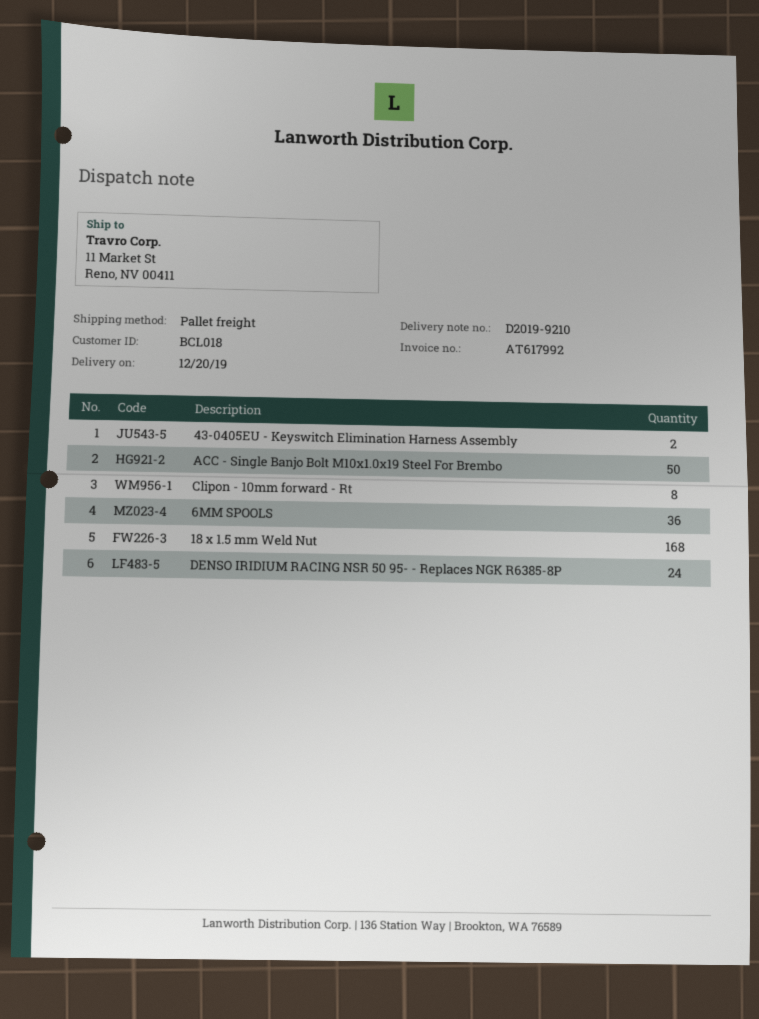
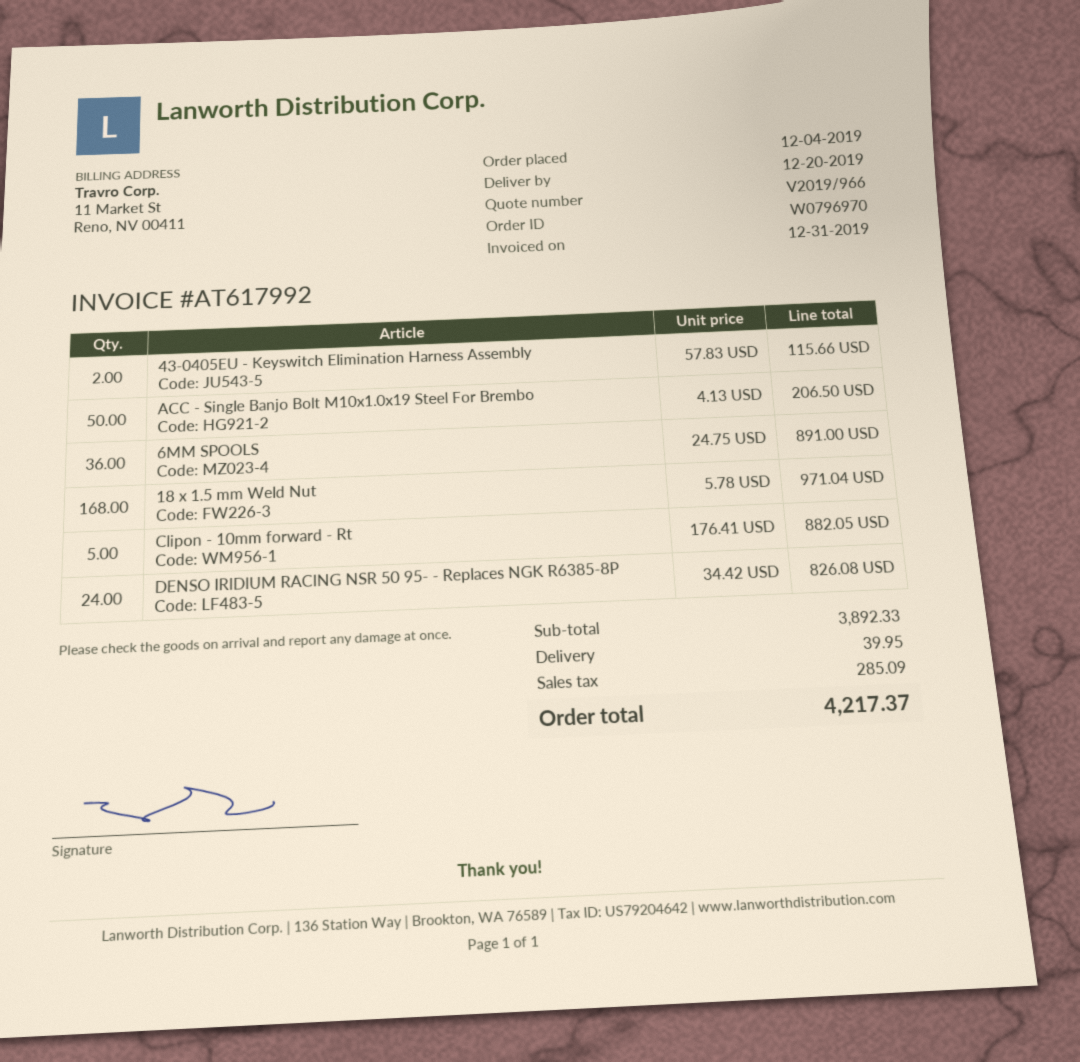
Clipon - 10mm forward - Rt: 8 -> 5

